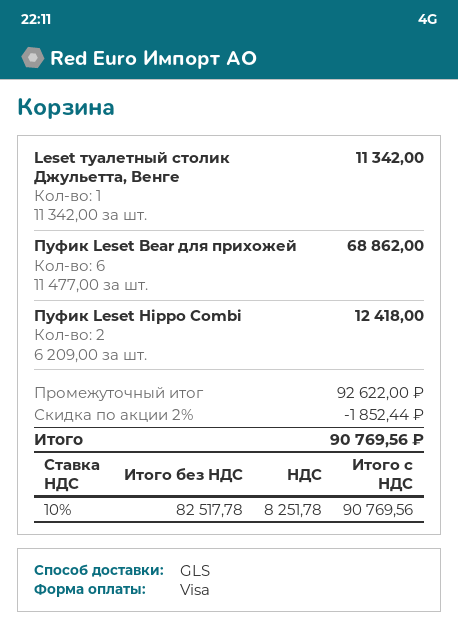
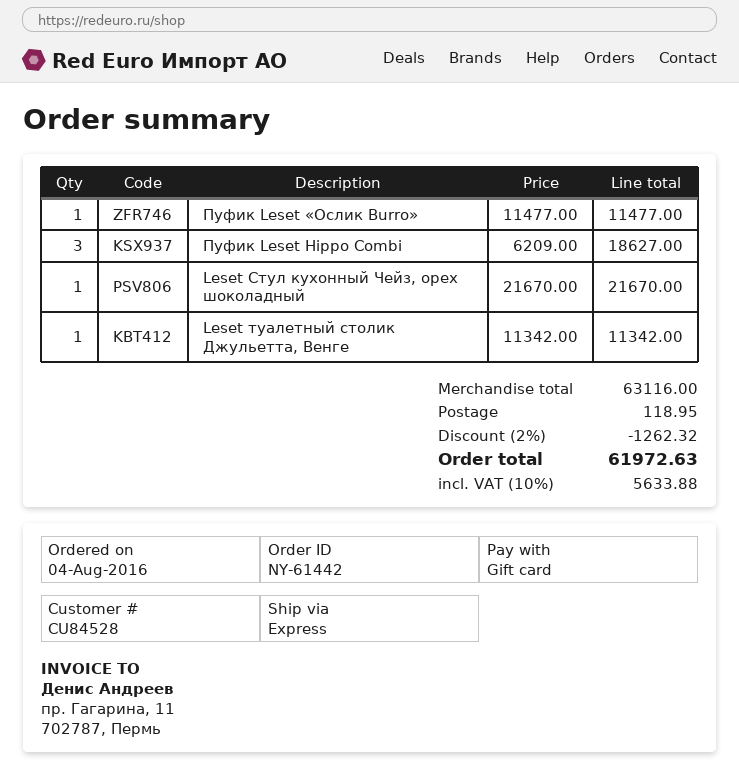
payment method: Visa -> gift card
shipping method: GLS -> express
Пуфик Leset Bear для прихожей: 6 x 11477.00 = 68862.00 -> none
Пуфик Leset Hippo Combi: 2 x 6209.00 = 12418.00 -> 3 x 6209.00 = 18627.00
Пуфик Leset «Ослик Burro»: none -> 1 x 11477.00 = 11477.00
Leset Стул кухонный Чейз, орех шоколадный: none -> 1 x 21670.00 = 21670.00
subtotal: 92622.00 -> 63116.00
discount: 2% = 1852.44 -> 2% = 1262.32
shipping: none -> 118.95
tax: 10% = 8251.78 -> 10% = 5633.88
total: 90769.56 -> 61972.63

